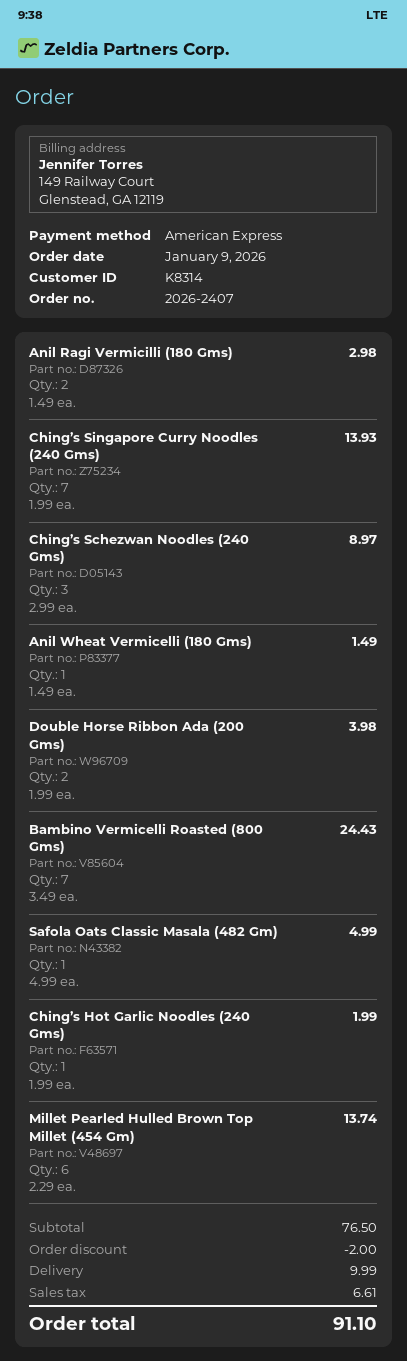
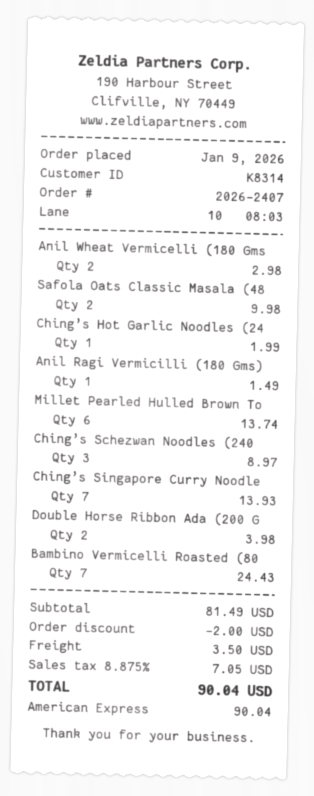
Anil Ragi Vermicilli (180 Gms): 2 for 2.98 -> 1 for 1.49
Anil Wheat Vermicelli (180 Gms): 1 for 1.49 -> 2 for 2.98
Safola Oats Classic Masala (482 Gm): 1 for 4.99 -> 2 for 9.98
subtotal: 76.50 -> 81.49
shipping: 9.99 -> 3.50
tax: 6.61 -> 7.05
total: 91.10 -> 90.04

